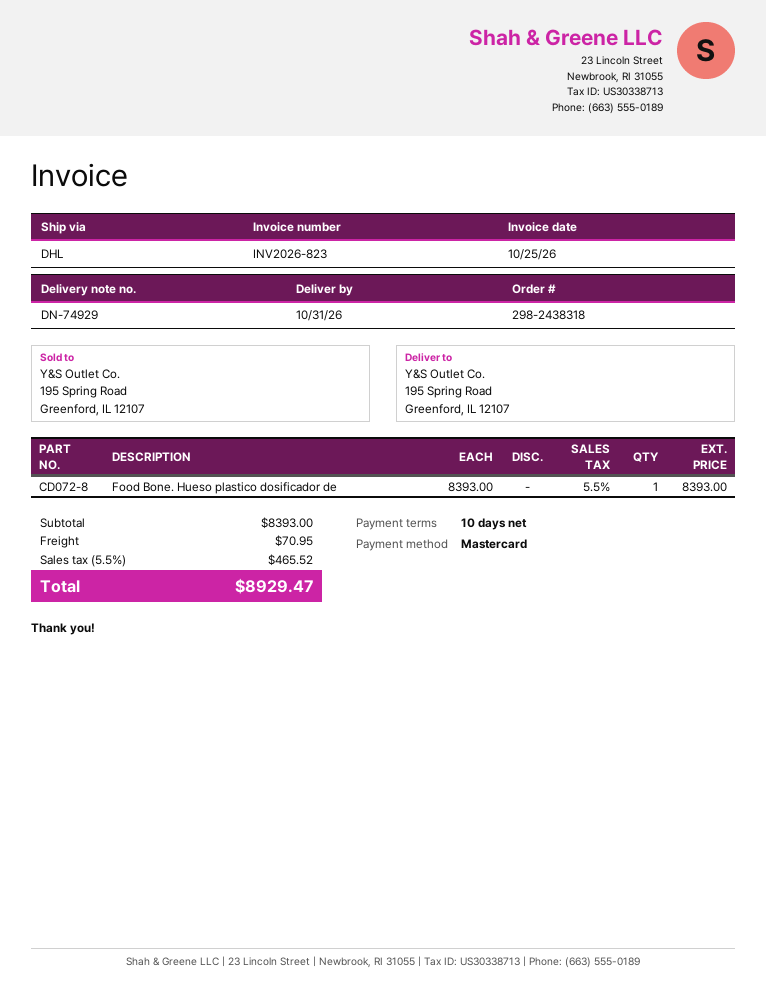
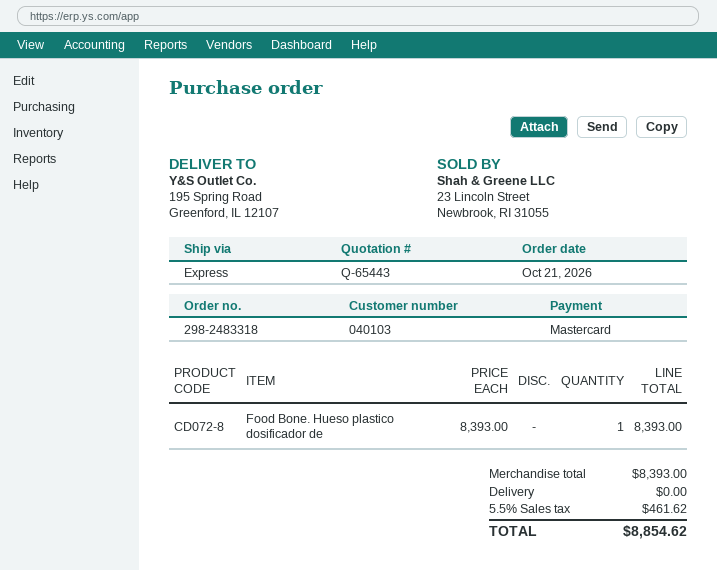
order number: 298-2438318 -> 298-2483318
shipping method: DHL -> express
shipping: 70.95 -> 0.00
tax: 5.5% = 465.52 -> 5.5% = 461.62
total: 8929.47 -> 8854.62

